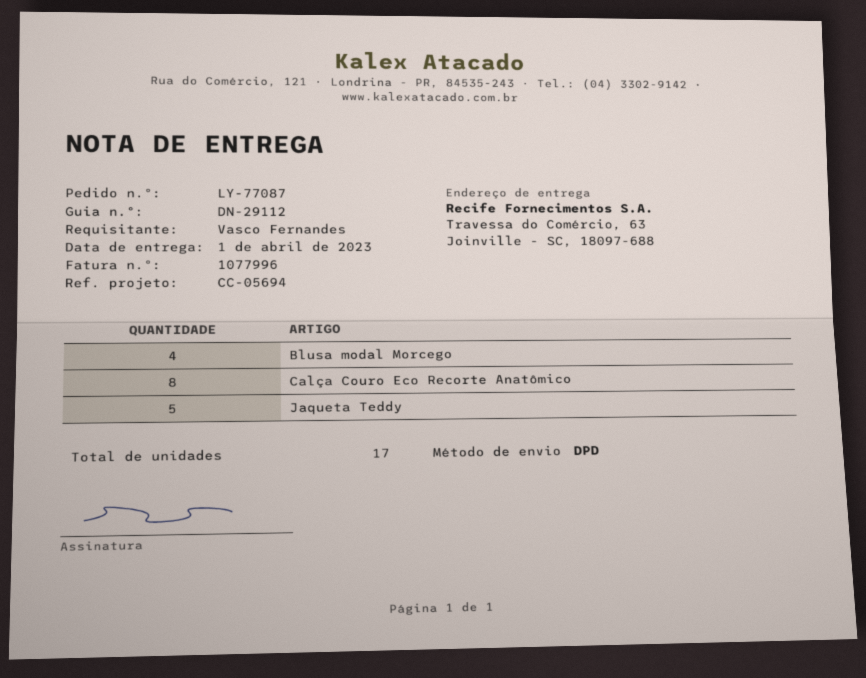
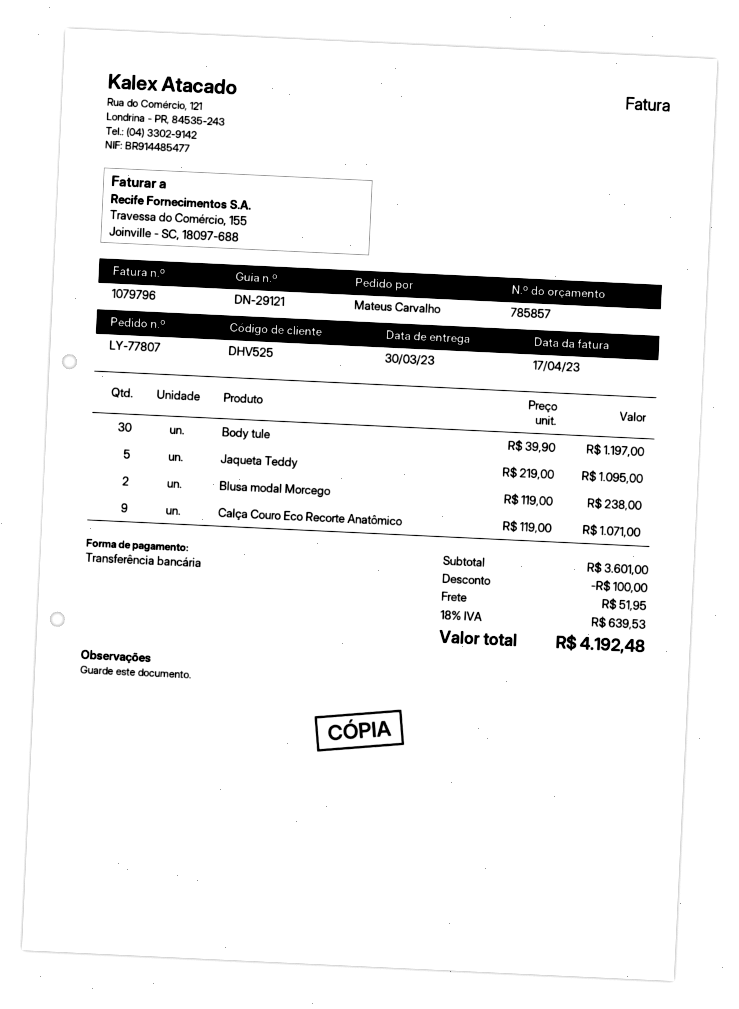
order number: LY-77087 -> LY-77807
delivery note number: DN-29112 -> DN-29121
delivery date: 2023-04-01 -> 2023-03-30
invoice number: 1077996 -> 1079796
ordered by: Vasco Fernandes -> Mateus Carvalho
Blusa modal Morcego: 4 -> 2
Calça Couro Eco Recorte Anatômico: 8 -> 9
Body tule: none -> 30

